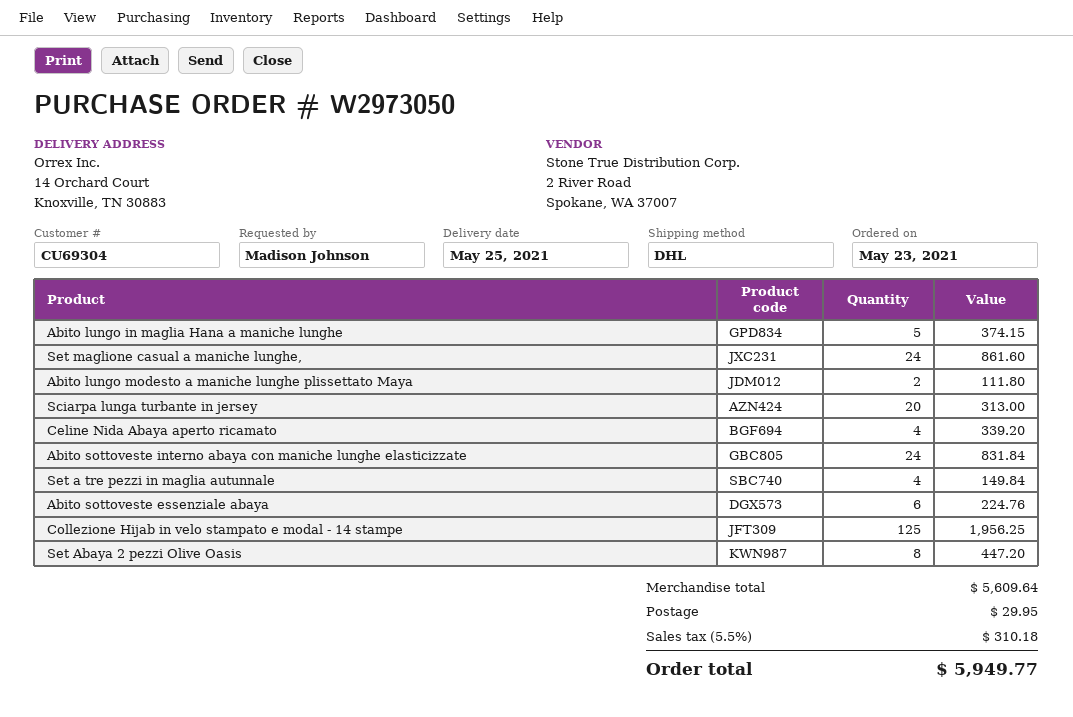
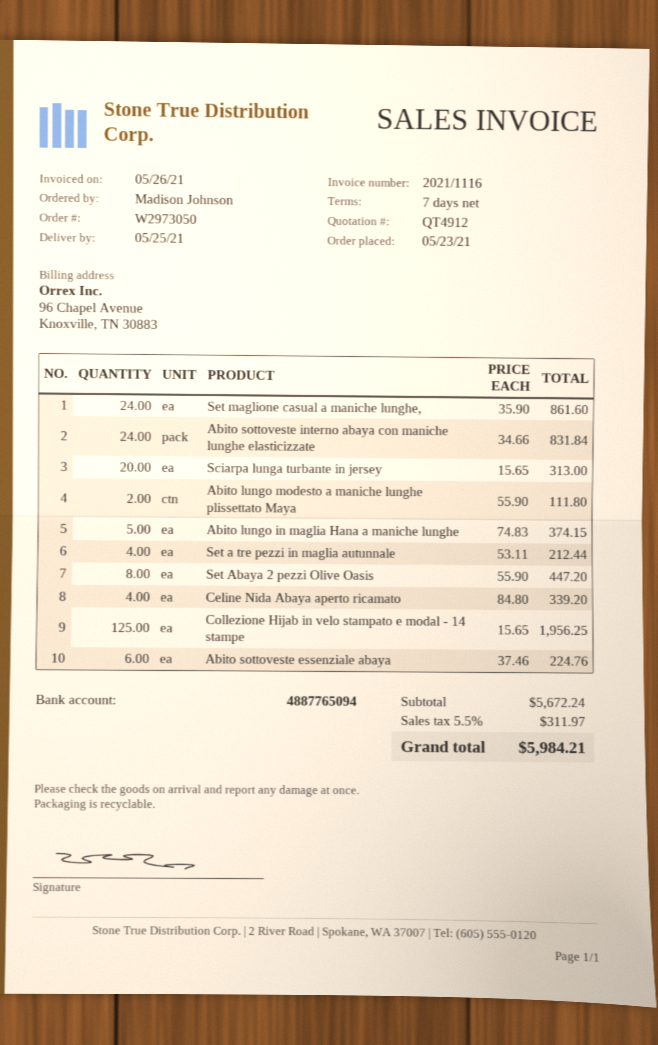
Set a tre pezzi in maglia autunnale: 4 for 149.84 -> 4 for 212.44
subtotal: 5609.64 -> 5672.24
shipping: 29.95 -> none
tax: 5.5% = 310.18 -> 5.5% = 311.97
total: 5949.77 -> 5984.21

